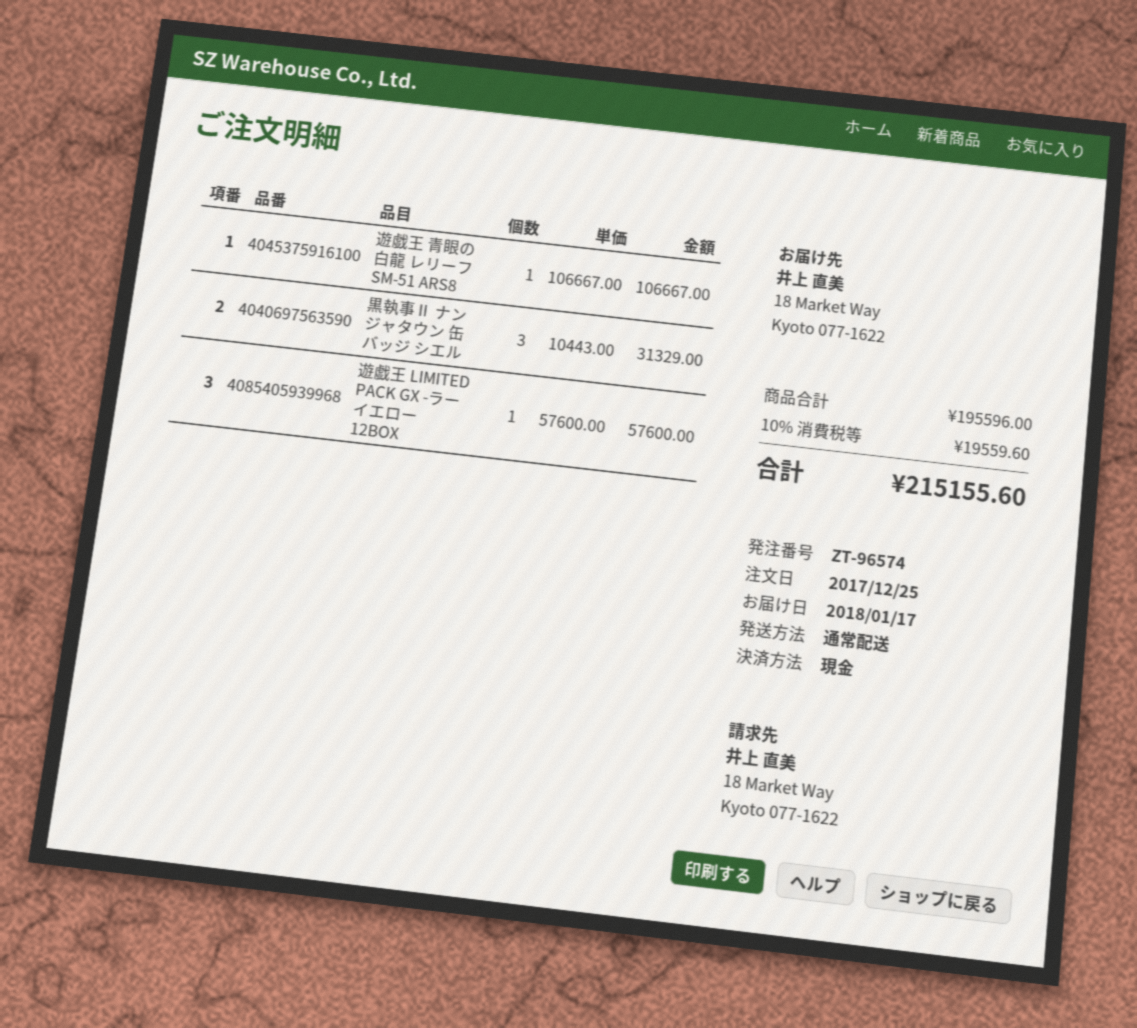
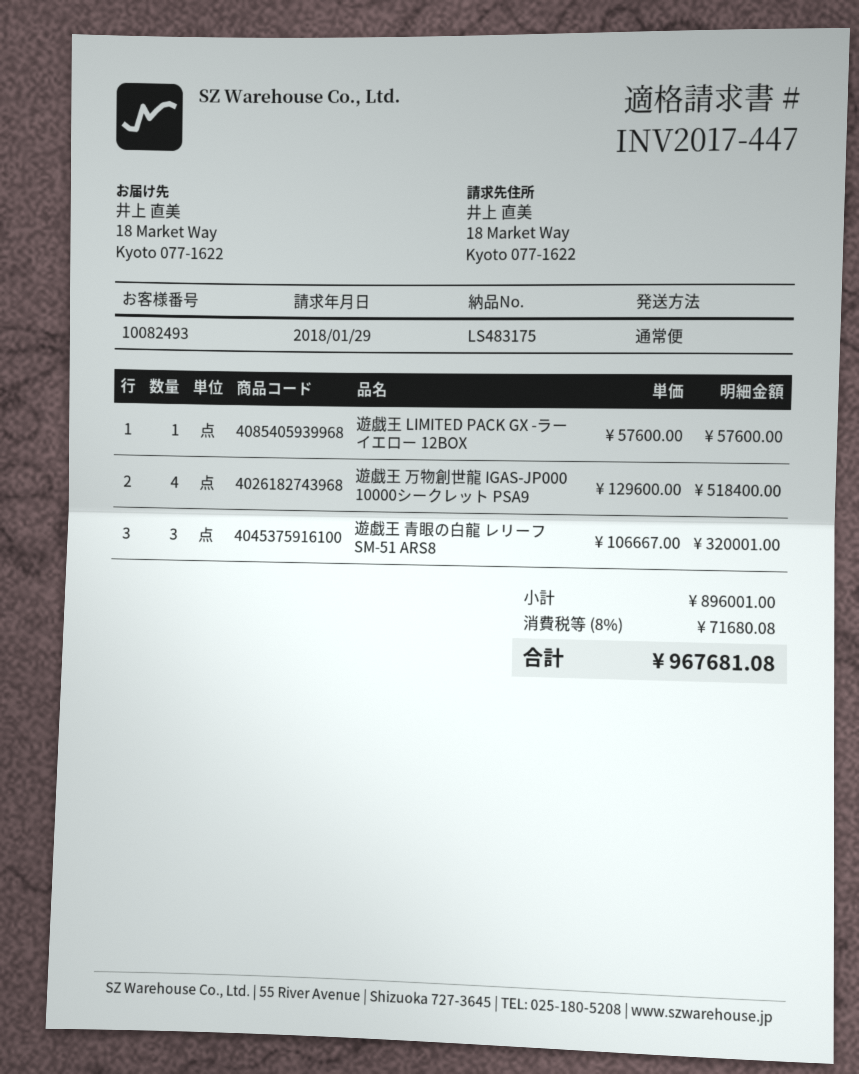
遊戯王 青眼の白龍 レリーフ SM-51 ARS8: 1 x 106667.00 = 106667.00 -> 3 x 106667.00 = 320001.00
黒執事Ⅱ ナンジャタウン 缶バッジ シエル: 3 x 10443.00 = 31329.00 -> none
遊戯王 万物創世龍 IGAS-JP000 10000シークレット PSA9: none -> 4 x 129600.00 = 518400.00
subtotal: 195596.00 -> 896001.00
tax: 10% = 19559.60 -> 8% = 71680.08
total: 215155.60 -> 967681.08

